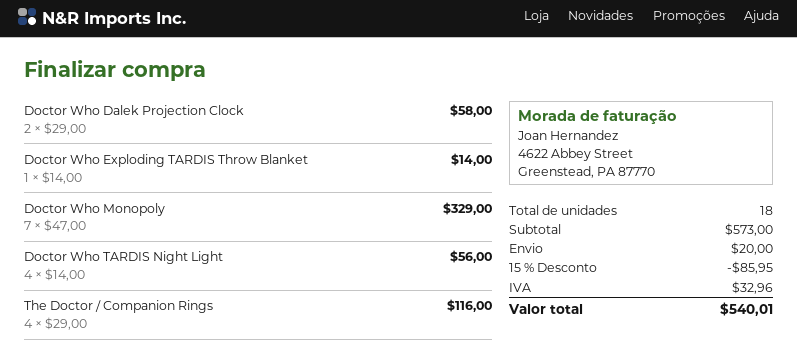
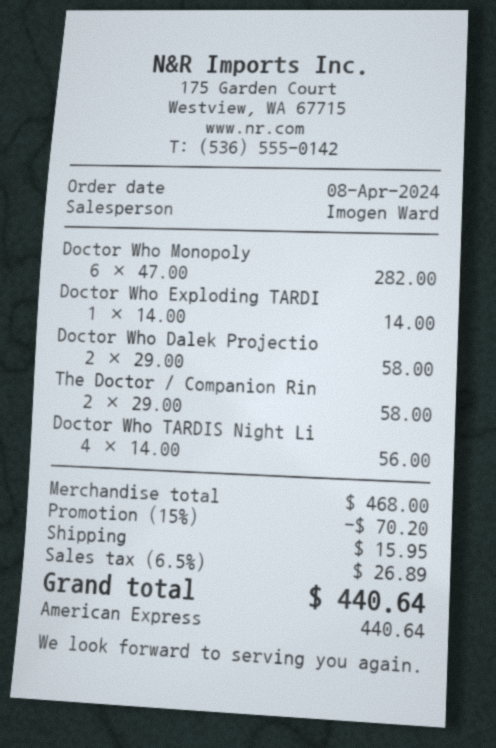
Doctor Who Monopoly: 7 x 47.00 = 329.00 -> 6 x 47.00 = 282.00
The Doctor / Companion Rings: 4 x 29.00 = 116.00 -> 2 x 29.00 = 58.00
subtotal: 573.00 -> 468.00
discount: 15% = 85.95 -> 15% = 70.20
shipping: 20.00 -> 15.95
tax: 32.96 -> 26.89
total: 540.01 -> 440.64

